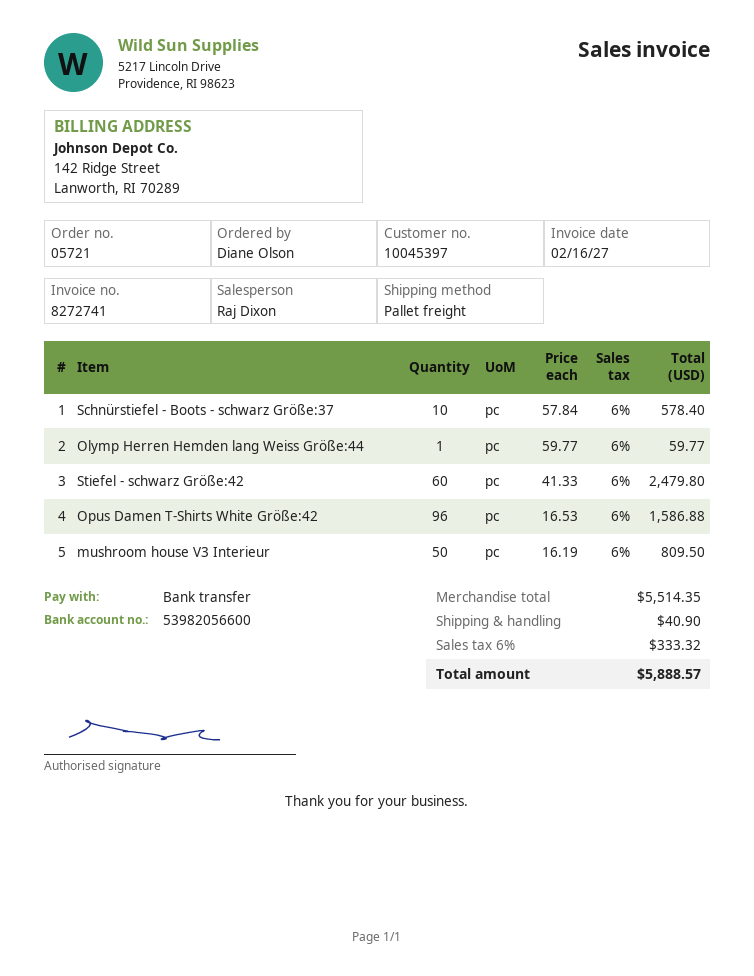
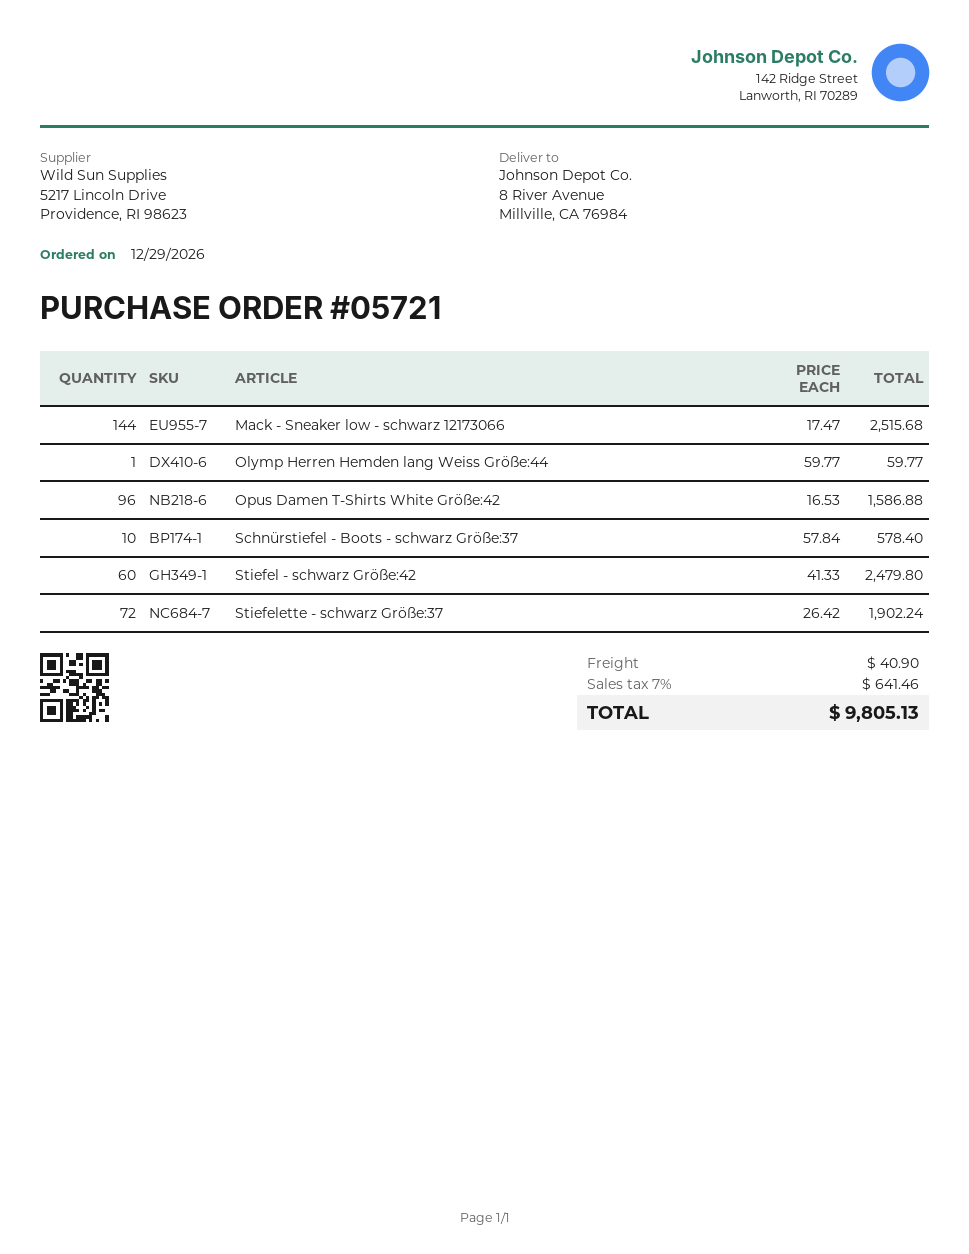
mushroom house V3 Interieur: 50 x 16.19 = 809.50 -> none
Mack - Sneaker low - schwarz 12173066: none -> 144 x 17.47 = 2515.68
Stiefelette - schwarz Größe:37: none -> 72 x 26.42 = 1902.24
tax: 6% = 333.32 -> 7% = 641.46
total: 5888.57 -> 9805.13

